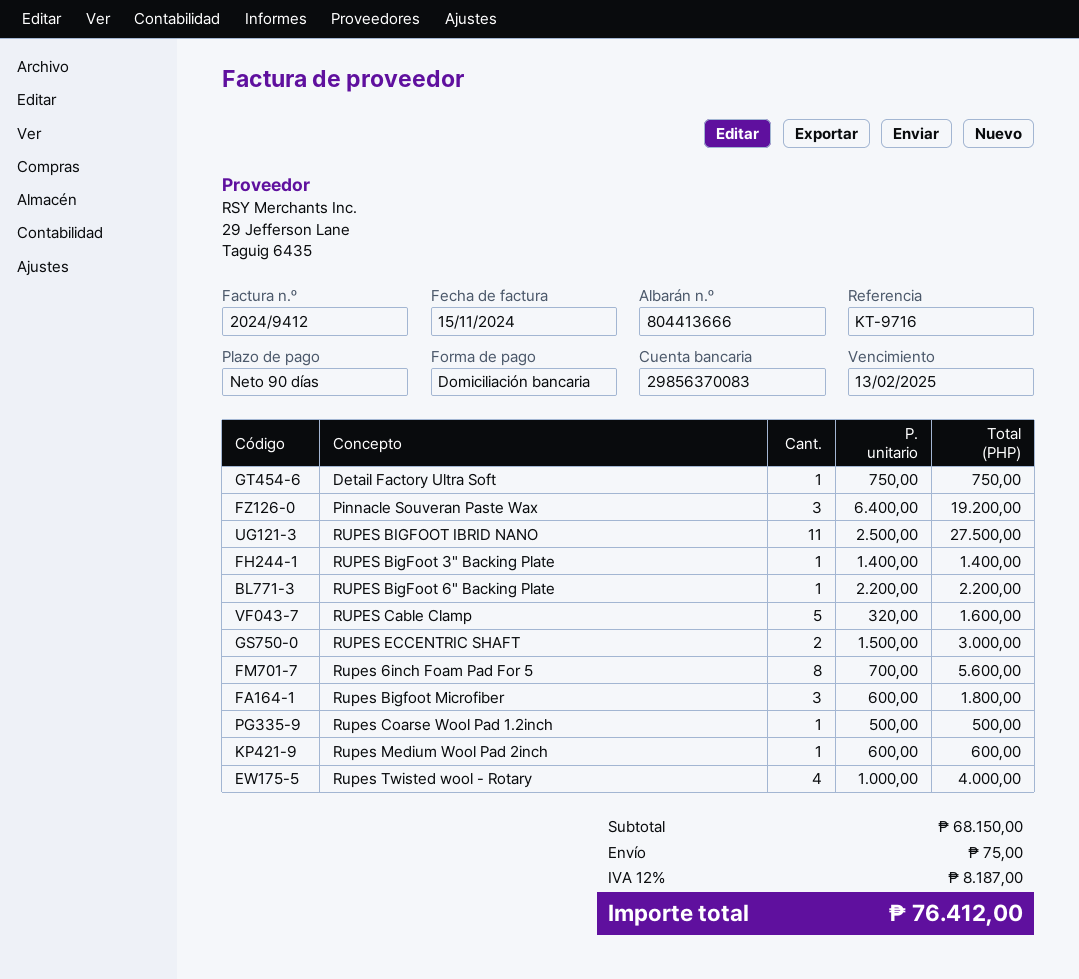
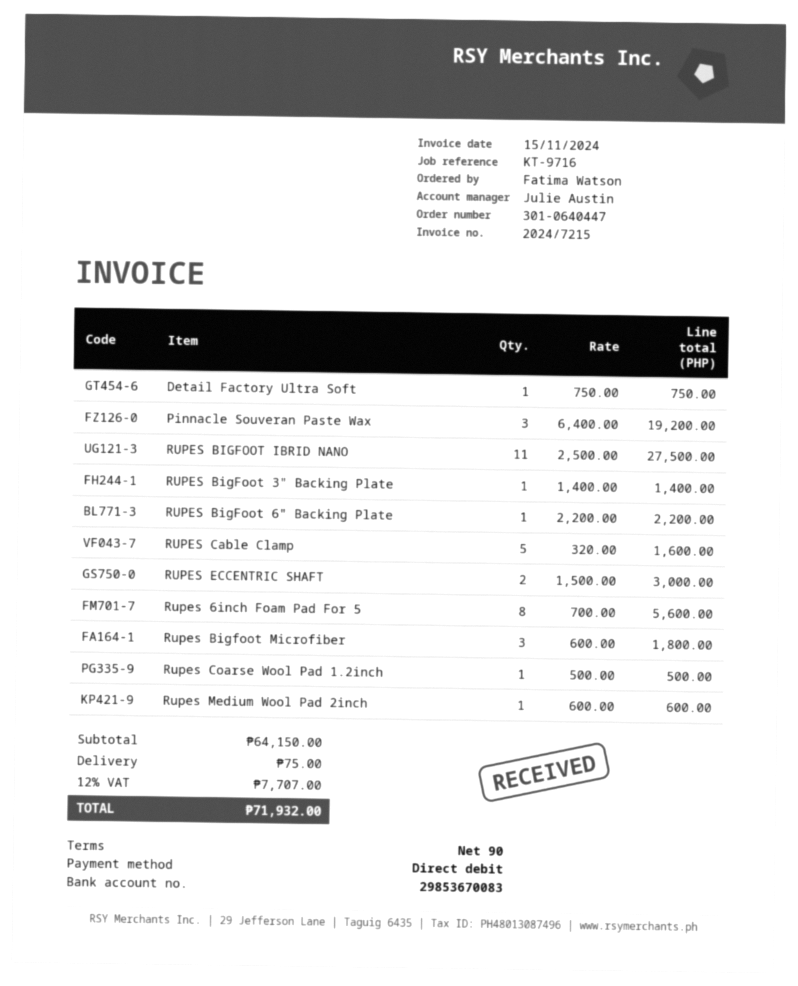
invoice number: 2024/9412 -> 2024/7215
bank account: 29856370083 -> 29853670083
Rupes Twisted wool - Rotary: 4 x 1000.00 = 4000.00 -> none
subtotal: 68150.00 -> 64150.00
tax: 12% = 8187.00 -> 12% = 7707.00
total: 76412.00 -> 71932.00

